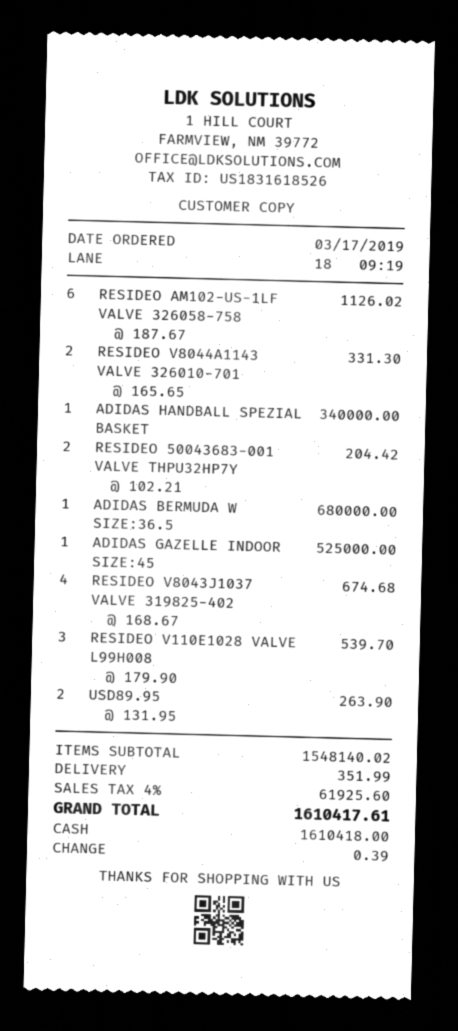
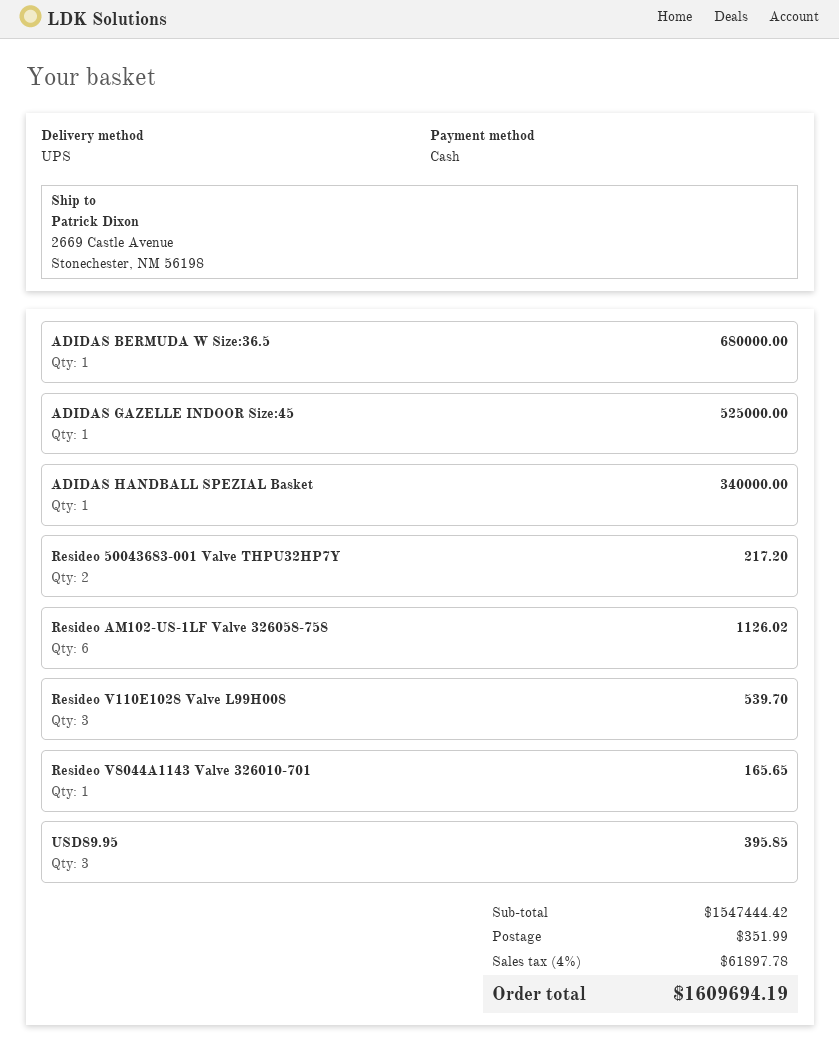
RESIDEO V8044A1143 VALVE 326010-701: 2 for 331.30 -> 1 for 165.65
RESIDEO 50043683-001 VALVE THPU32HP7Y: 2 for 204.42 -> 2 for 217.20
RESIDEO V8043J1037 VALVE 319825-402: 4 for 674.68 -> none
USD89.95: 2 for 263.90 -> 3 for 395.85
subtotal: 1548140.02 -> 1547444.42
tax: 4% = 61925.60 -> 4% = 61897.78
total: 1610417.61 -> 1609694.19

